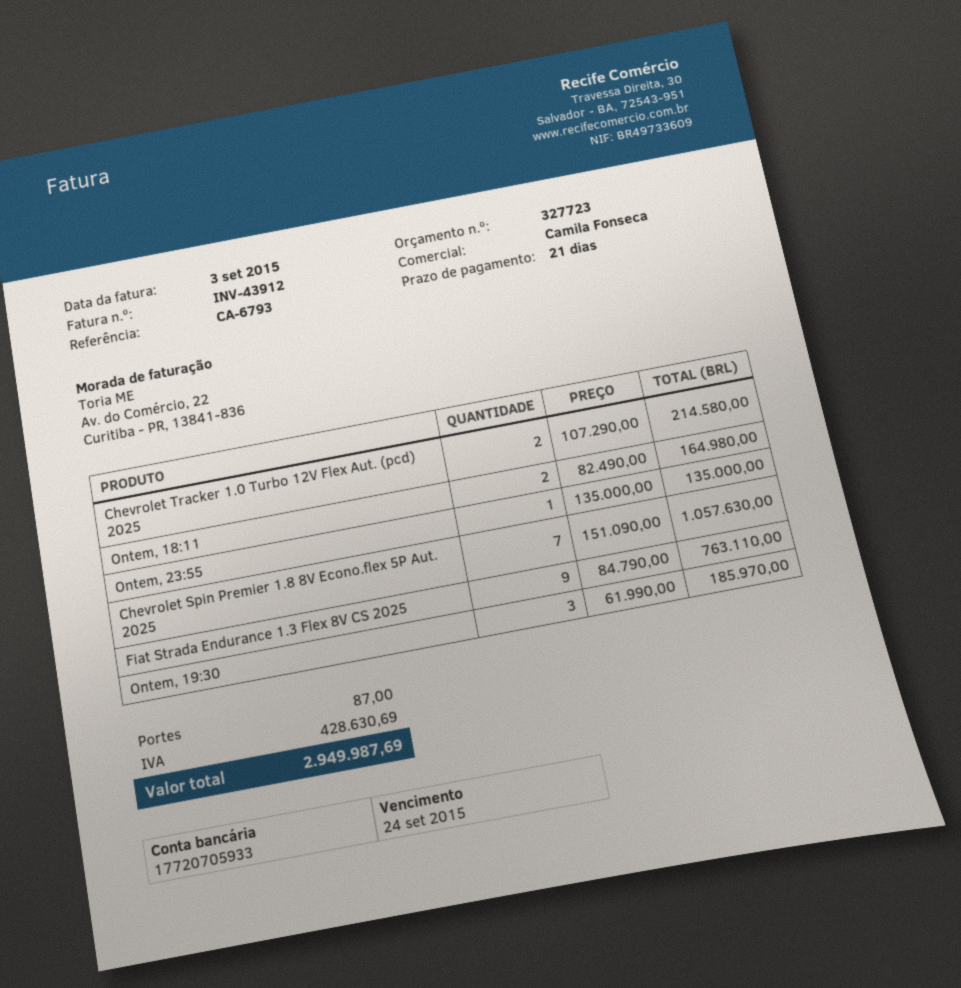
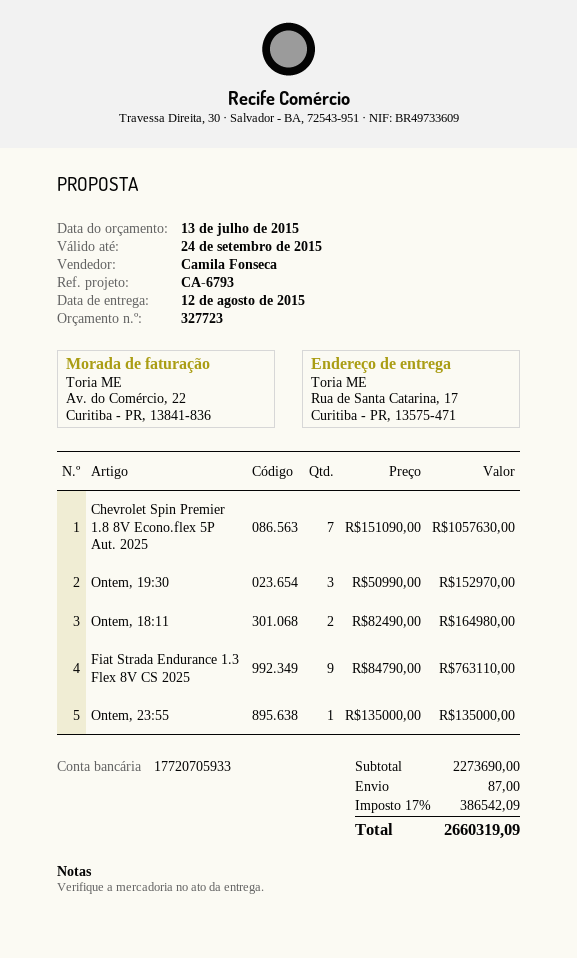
Chevrolet Tracker 1.0 Turbo 12V Flex Aut. (pcd) 2025: 2 x 107290.00 = 214580.00 -> none
Ontem, 19:30: 3 x 61990.00 = 185970.00 -> 3 x 50990.00 = 152970.00
tax: 428630.69 -> 386542.09
total: 2949987.69 -> 2660319.09

